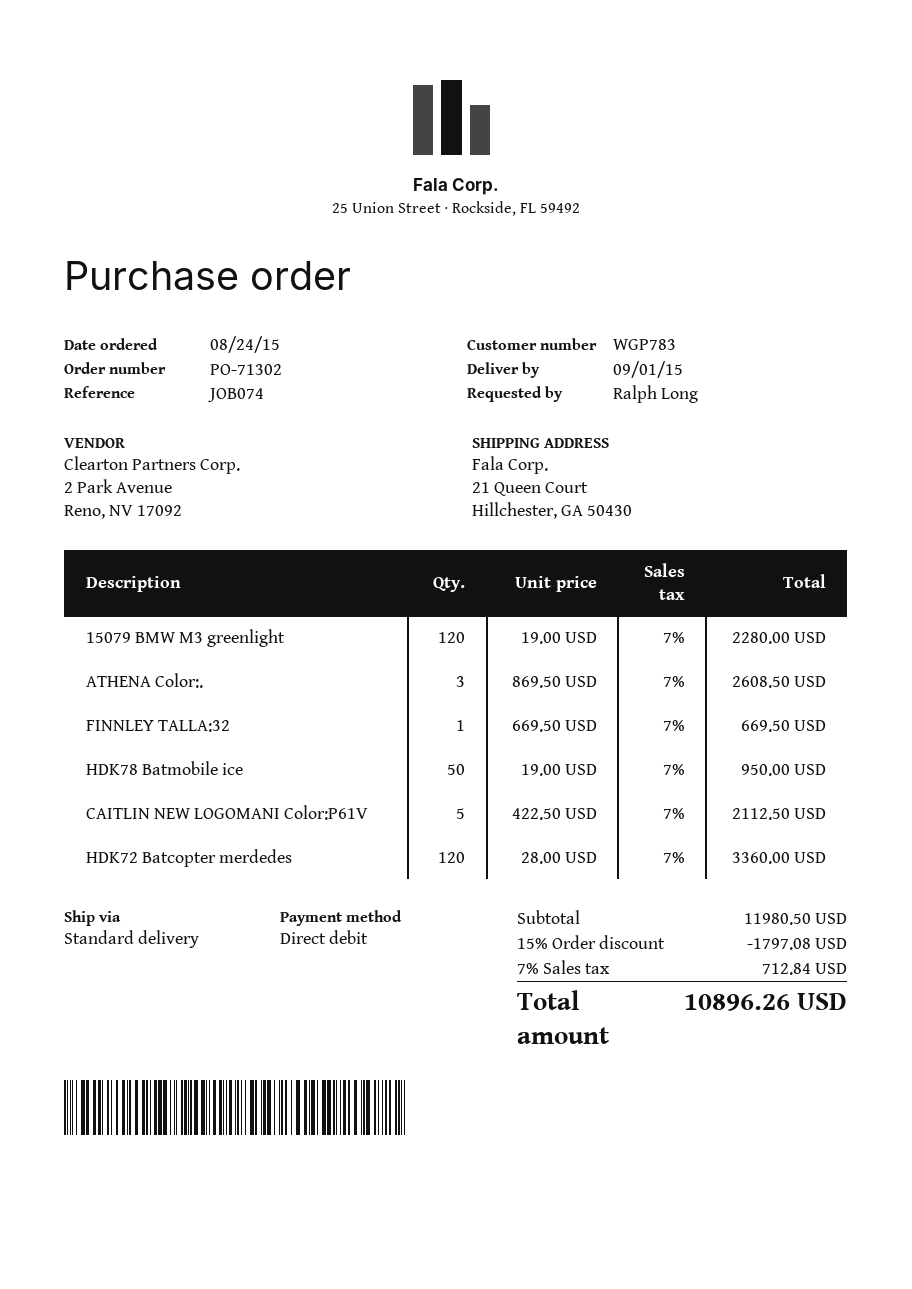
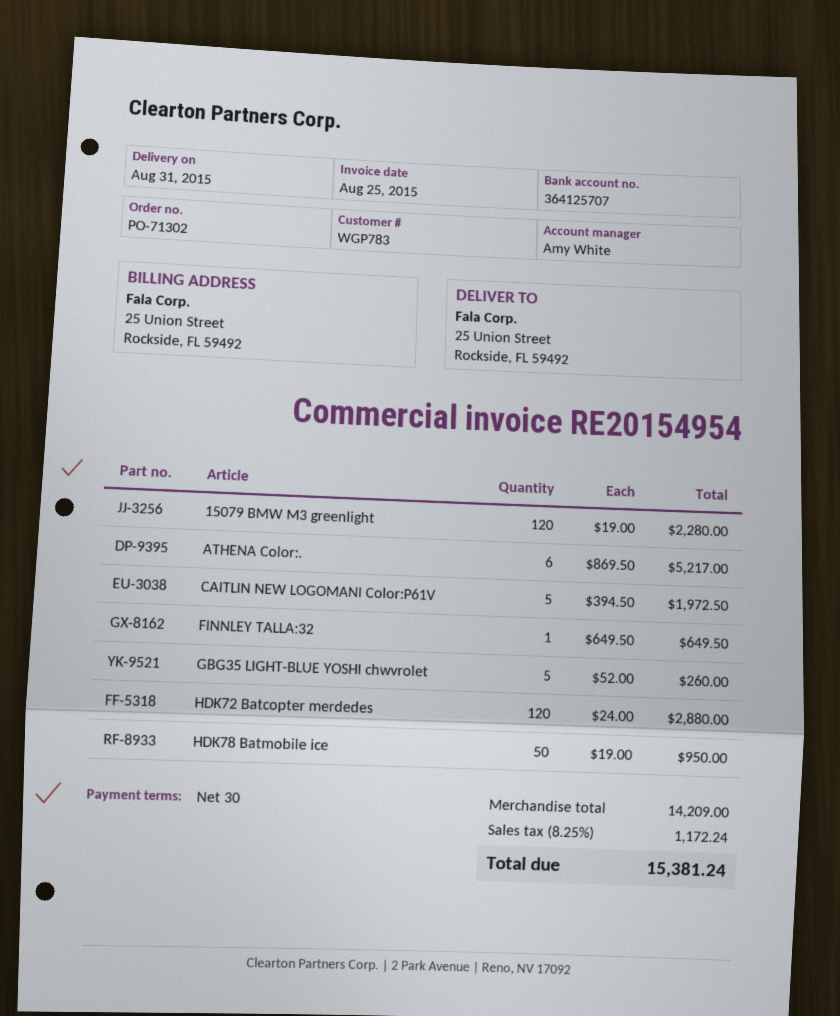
delivery date: 2015-09-01 -> 2015-08-31
ship to: 21 Queen Court, Hillchester, GA 50430 -> 25 Union Street, Rockside, FL 59492
ATHENA Color:.: 3 x 869.50 = 2608.50 -> 6 x 869.50 = 5217.00
FINNLEY TALLA:32: 1 x 669.50 = 669.50 -> 1 x 649.50 = 649.50
CAITLIN NEW LOGOMANI Color:P61V: 5 x 422.50 = 2112.50 -> 5 x 394.50 = 1972.50
HDK72 Batcopter merdedes: 120 x 28.00 = 3360.00 -> 120 x 24.00 = 2880.00
GBG35 LIGHT-BLUE YOSHI chwvrolet: none -> 5 x 52.00 = 260.00
subtotal: 11980.50 -> 14209.00
discount: 15% = 1797.08 -> none
tax: 7% = 712.84 -> 8.25% = 1172.24
total: 10896.26 -> 15381.24

